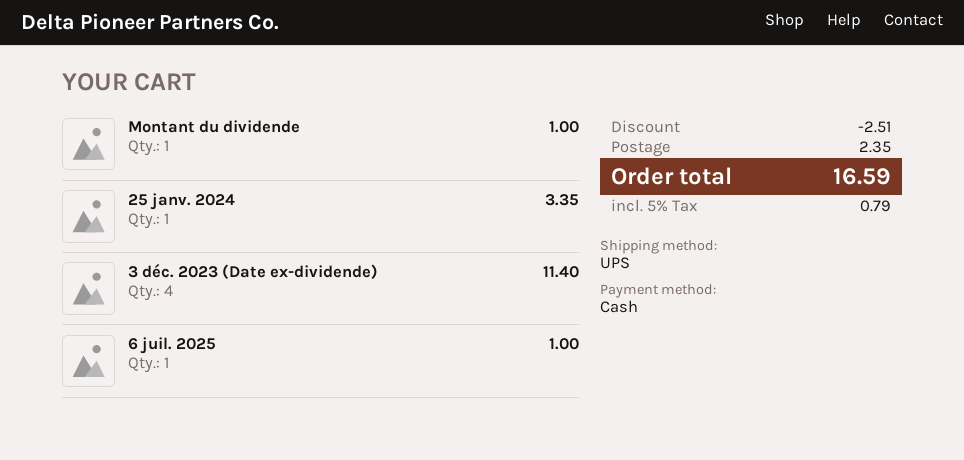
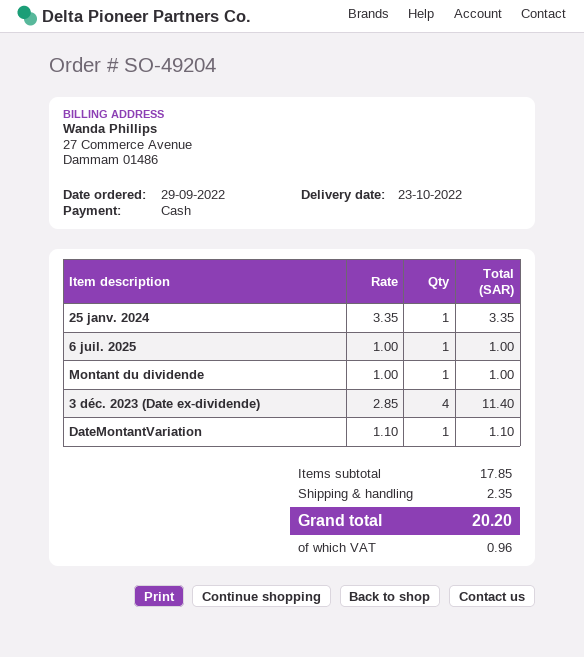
DateMontantVariation: none -> 1 for 1.10
discount: 2.51 -> none
tax: 0.79 -> 0.96
total: 16.59 -> 20.20

